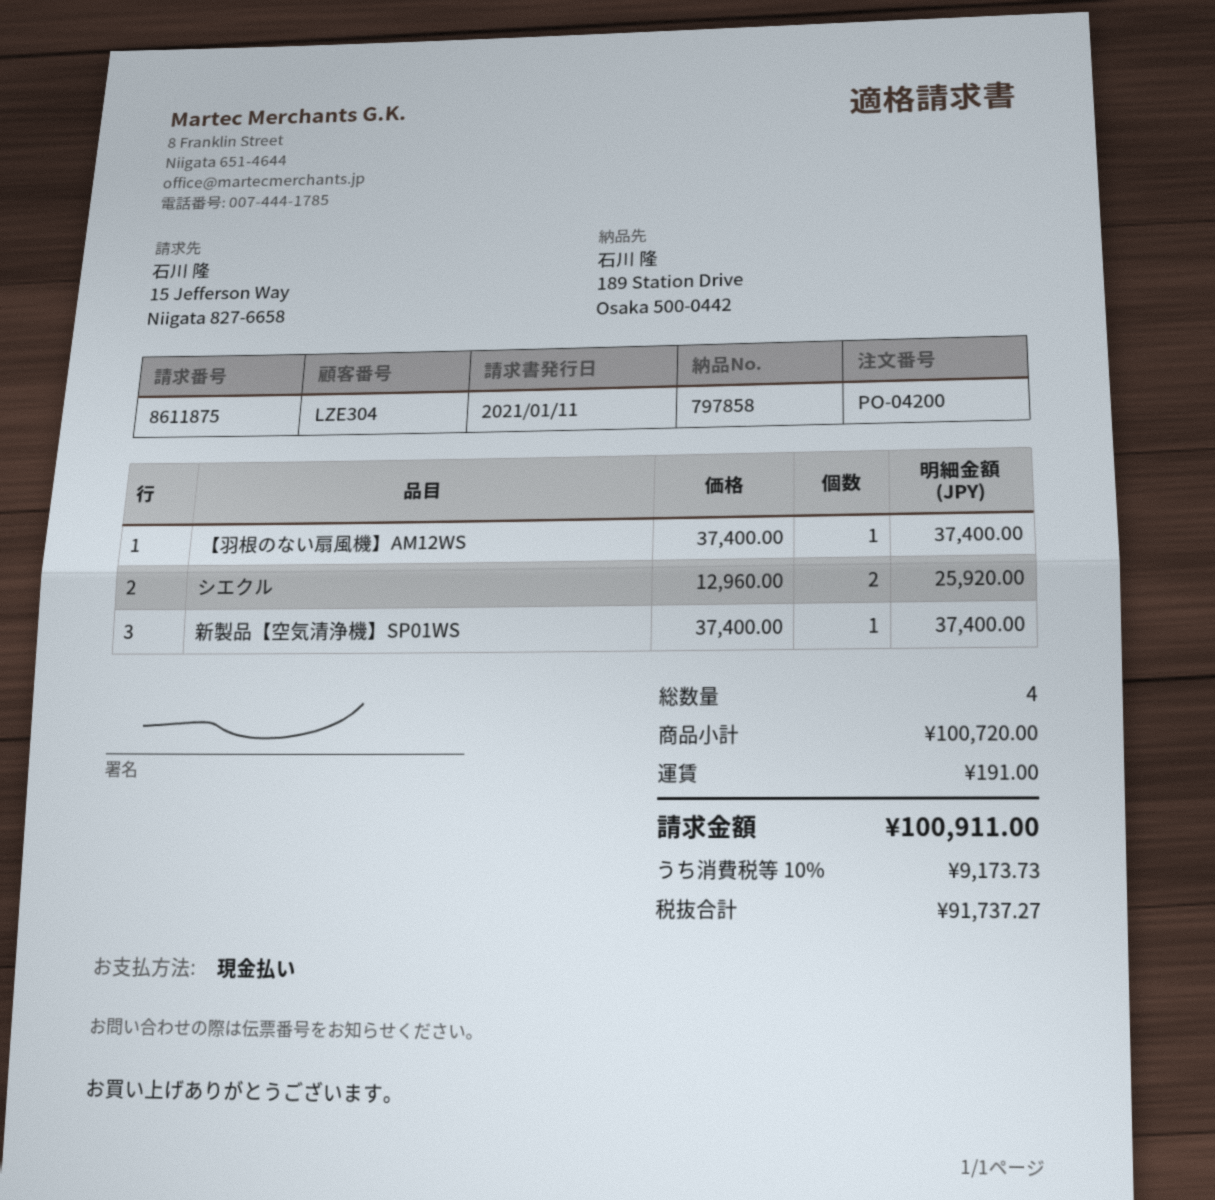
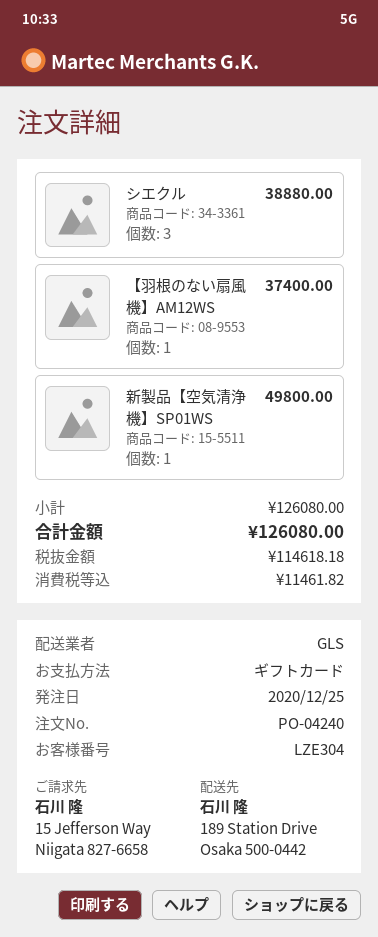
order number: PO-04200 -> PO-04240
payment method: cash -> gift card
シエクル: 2 for 25920.00 -> 3 for 38880.00
新製品【空気清浄機】SP01WS: 1 for 37400.00 -> 1 for 49800.00
subtotal: 100720.00 -> 126080.00
shipping: 191.00 -> none
net: 91737.27 -> 114618.18
tax: 9173.73 -> 11461.82
total: 100911.00 -> 126080.00

